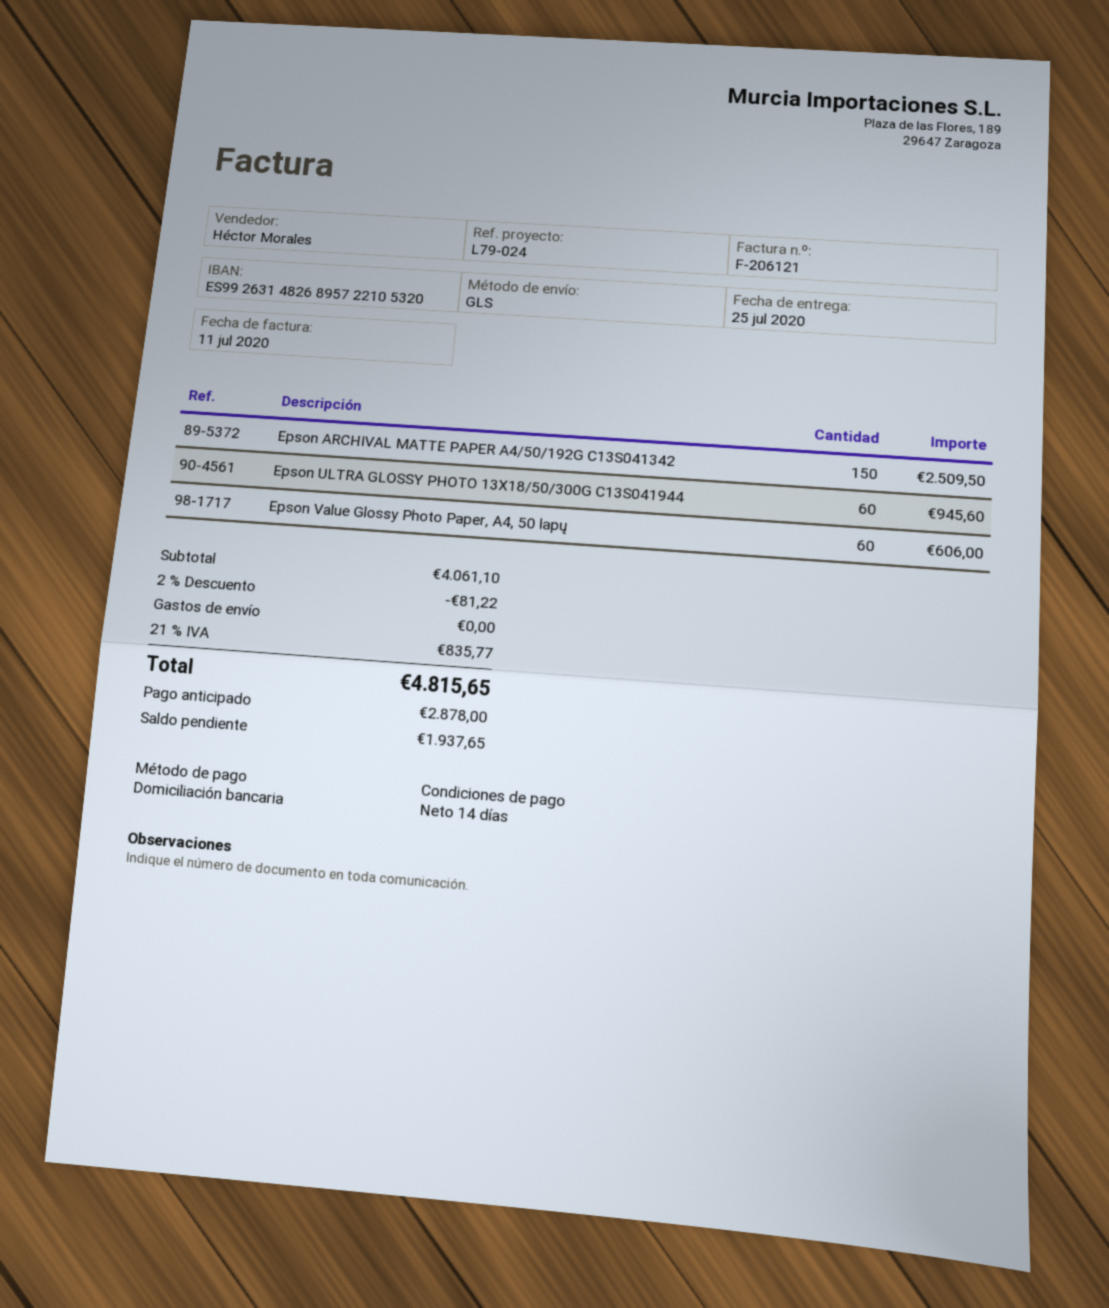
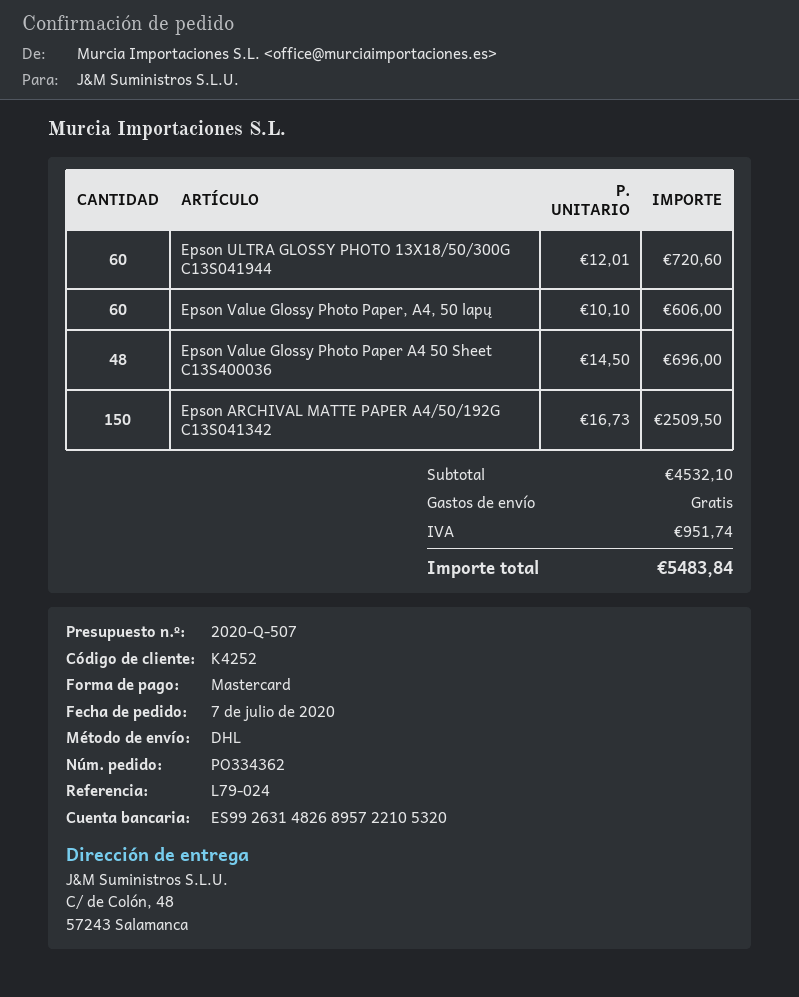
payment method: direct debit -> Mastercard
shipping method: GLS -> DHL
Epson ULTRA GLOSSY PHOTO 13X18/50/300G C13S041944: 60 for 945.60 -> 60 for 720.60
Epson Value Glossy Photo Paper A4 50 Sheet C13S400036: none -> 48 for 696.00
subtotal: 4061.10 -> 4532.10
discount: 2% = 81.22 -> none
tax: 835.77 -> 951.74
total: 4815.65 -> 5483.84

